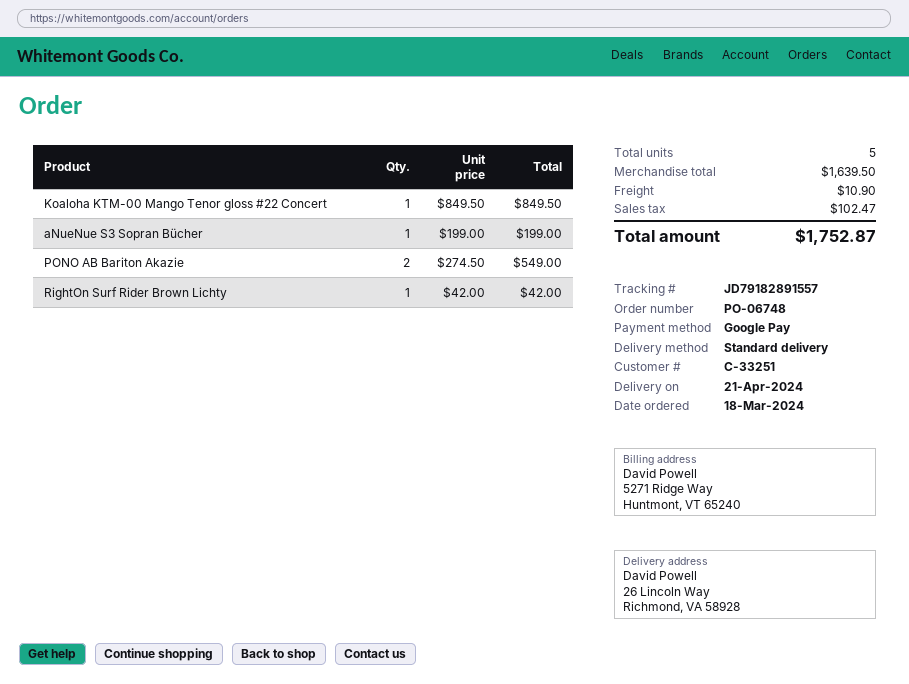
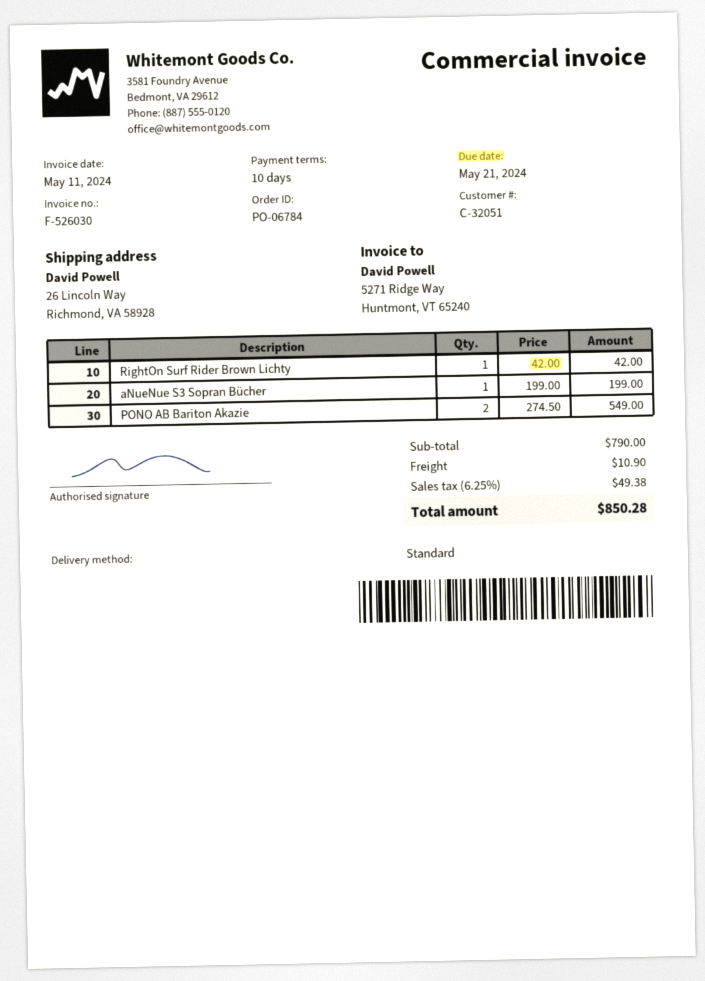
order number: PO-06748 -> PO-06784
customer number: C-33251 -> C-32051
Koaloha KTM-00 Mango Tenor gloss #22 Concert: 1 x 849.50 = 849.50 -> none
subtotal: 1639.50 -> 790.00
tax: 102.47 -> 49.38
total: 1752.87 -> 850.28

